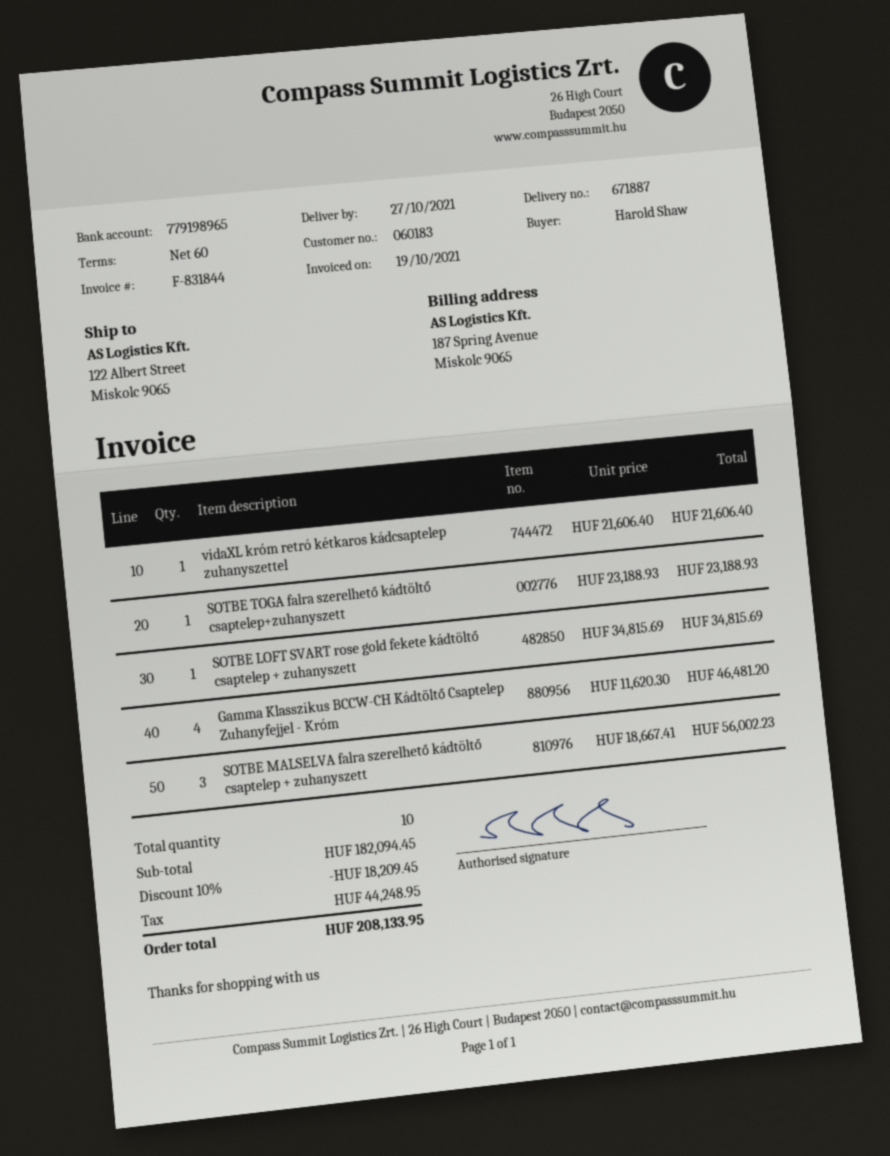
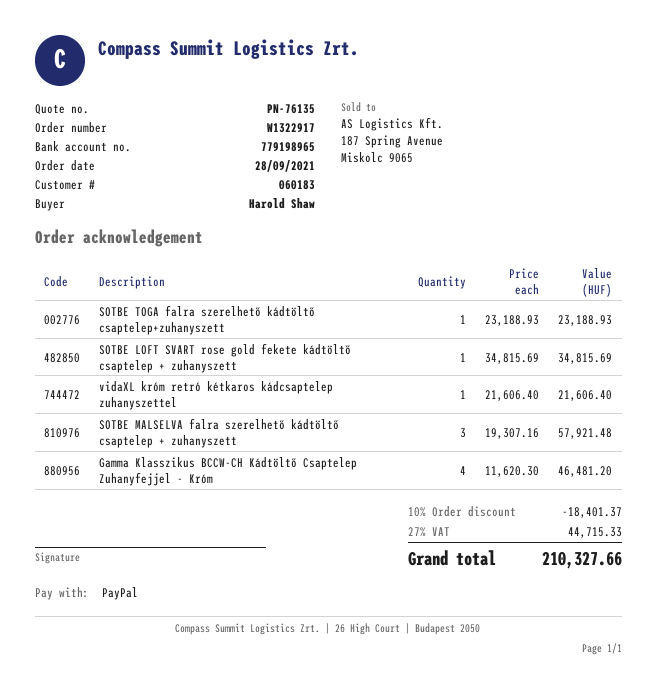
SOTBE MALSELVA falra szerelhető kádtöltő csaptelep + zuhanyszett: 3 x 18667.41 = 56002.23 -> 3 x 19307.16 = 57921.48
discount: 10% = 18209.45 -> 10% = 18401.37
tax: 44248.95 -> 44715.33
total: 208133.95 -> 210327.66

